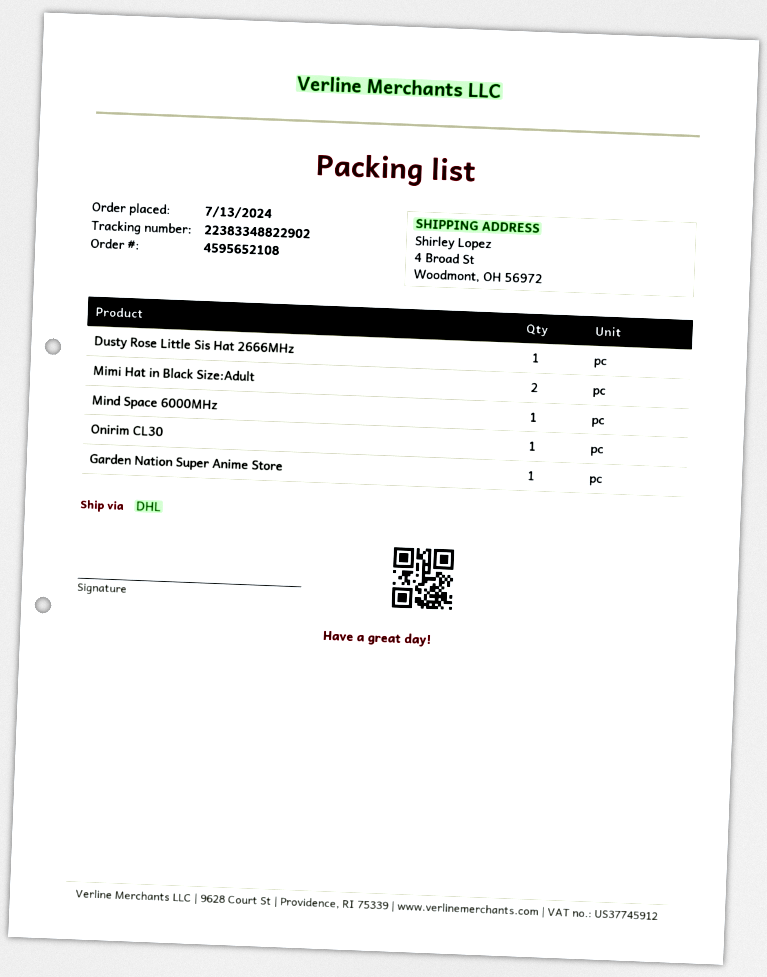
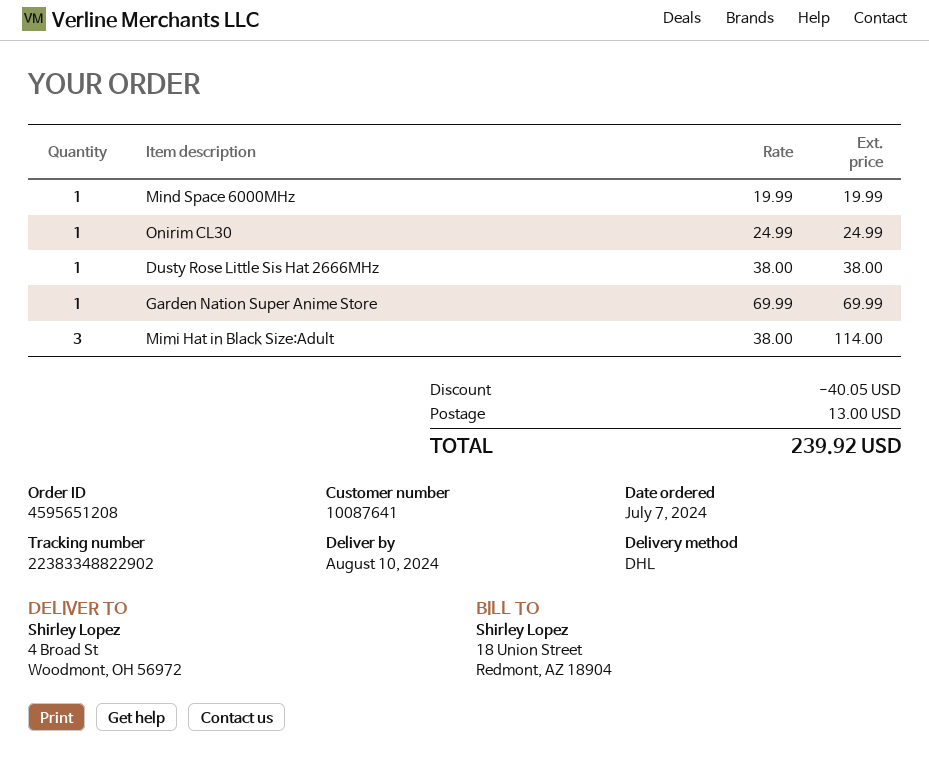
order number: 4595652108 -> 4595651208
order date: 2024-07-13 -> 2024-07-07
Mimi Hat in Black Size:Adult: 2 -> 3

